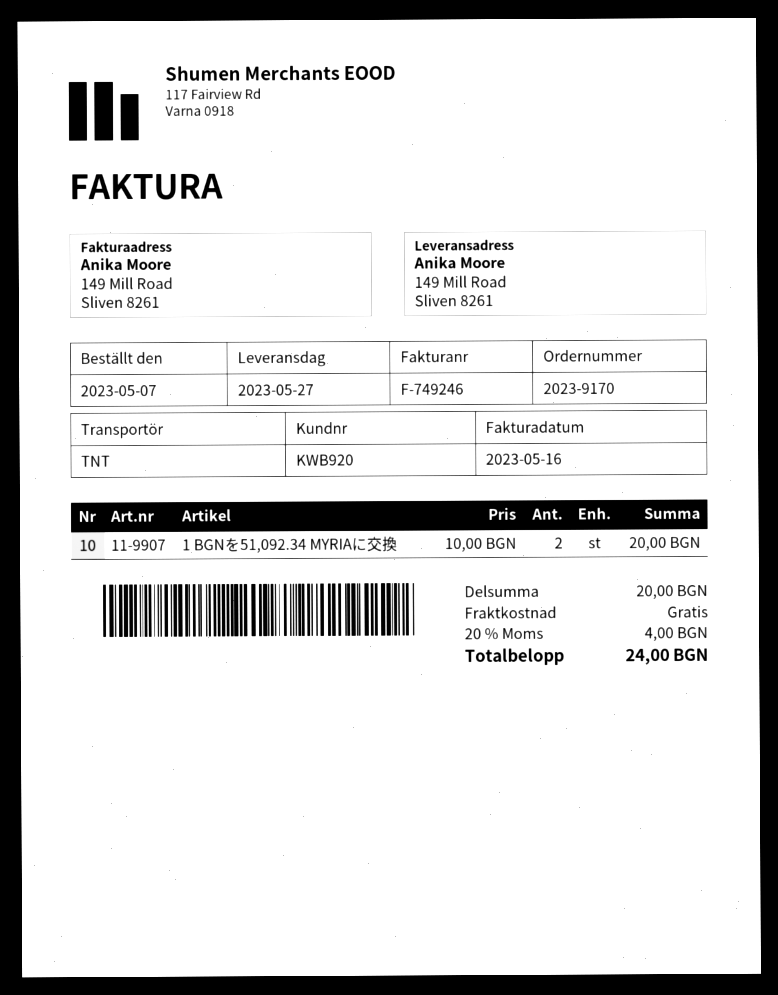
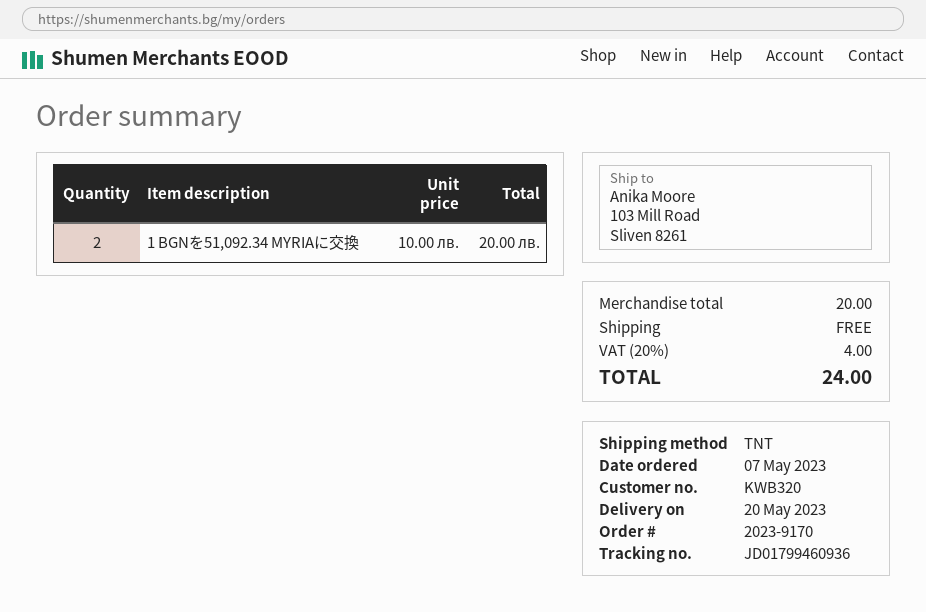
delivery date: 2023-05-27 -> 2023-05-20
customer number: KWB920 -> KWB320
ship to: 149 Mill Road, Sliven 8261 -> 103 Mill Road, Sliven 8261

